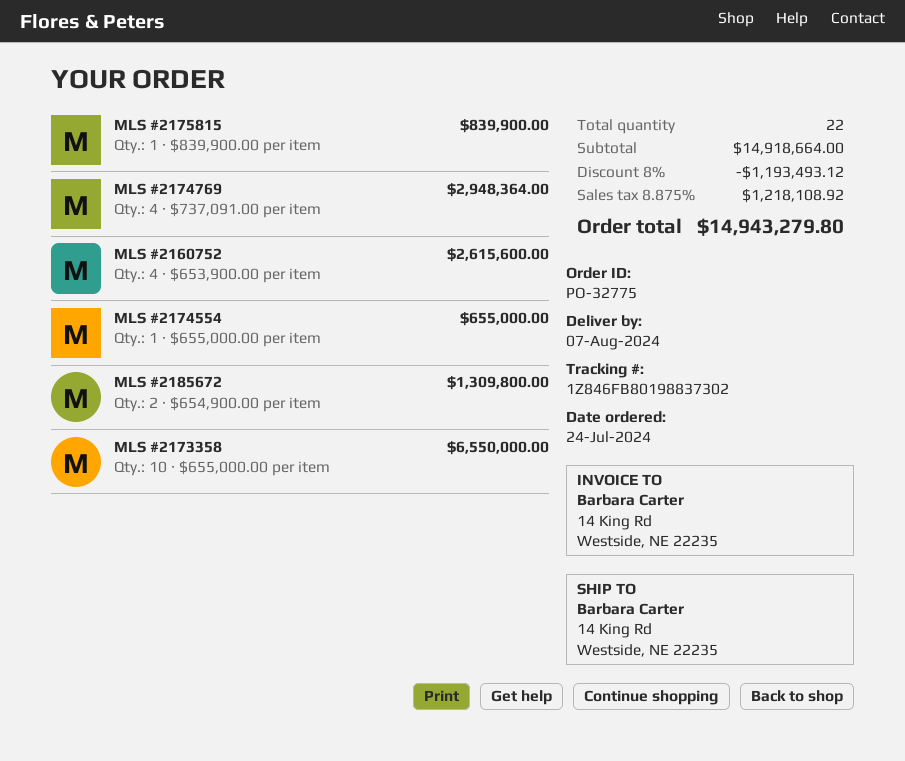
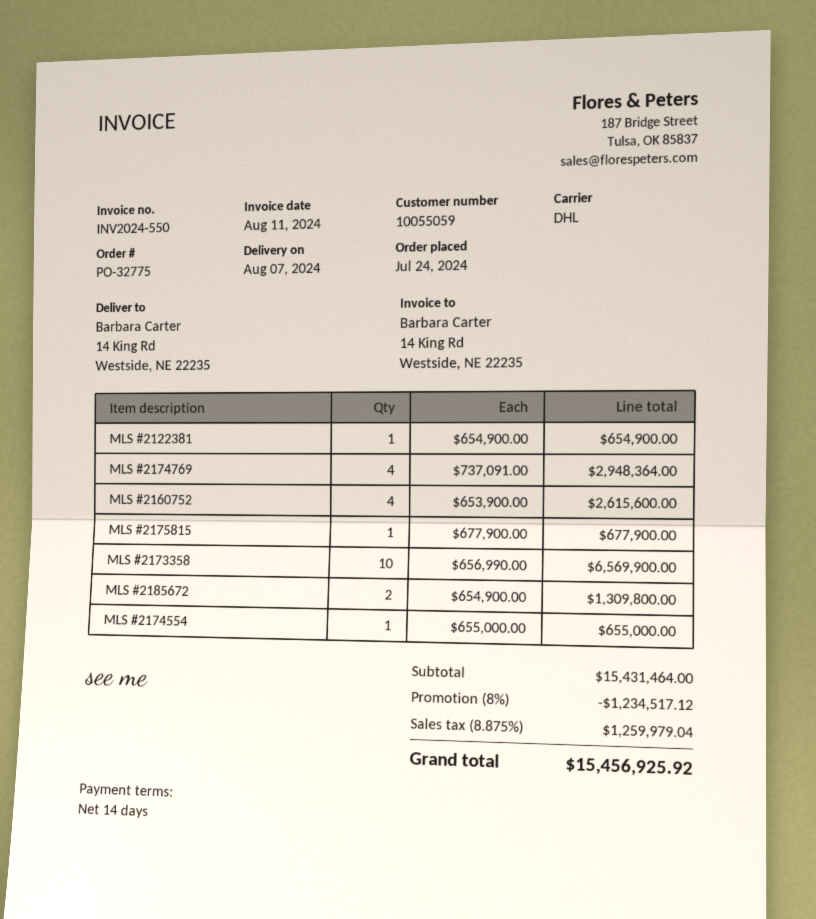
MLS #2175815: 1 x 839900.00 = 839900.00 -> 1 x 677900.00 = 677900.00
MLS #2173358: 10 x 655000.00 = 6550000.00 -> 10 x 656990.00 = 6569900.00
MLS #2122381: none -> 1 x 654900.00 = 654900.00
subtotal: 14918664.00 -> 15431464.00
discount: 8% = 1193493.12 -> 8% = 1234517.12
tax: 8.875% = 1218108.92 -> 8.875% = 1259979.04
total: 14943279.80 -> 15456925.92

